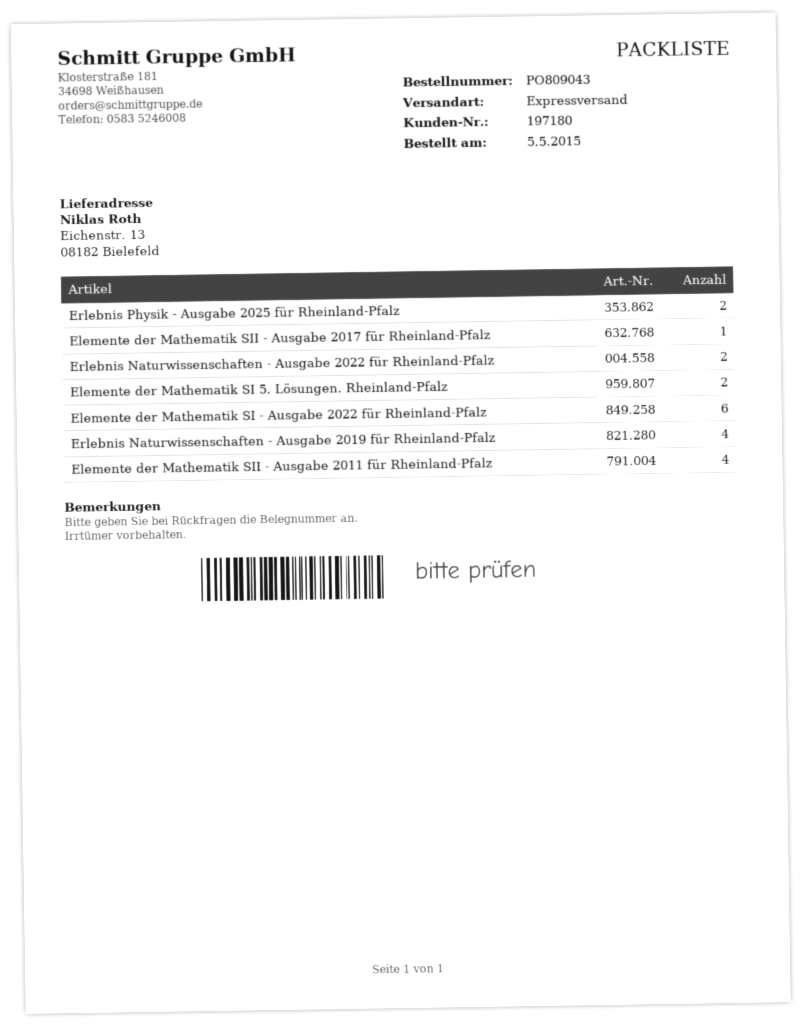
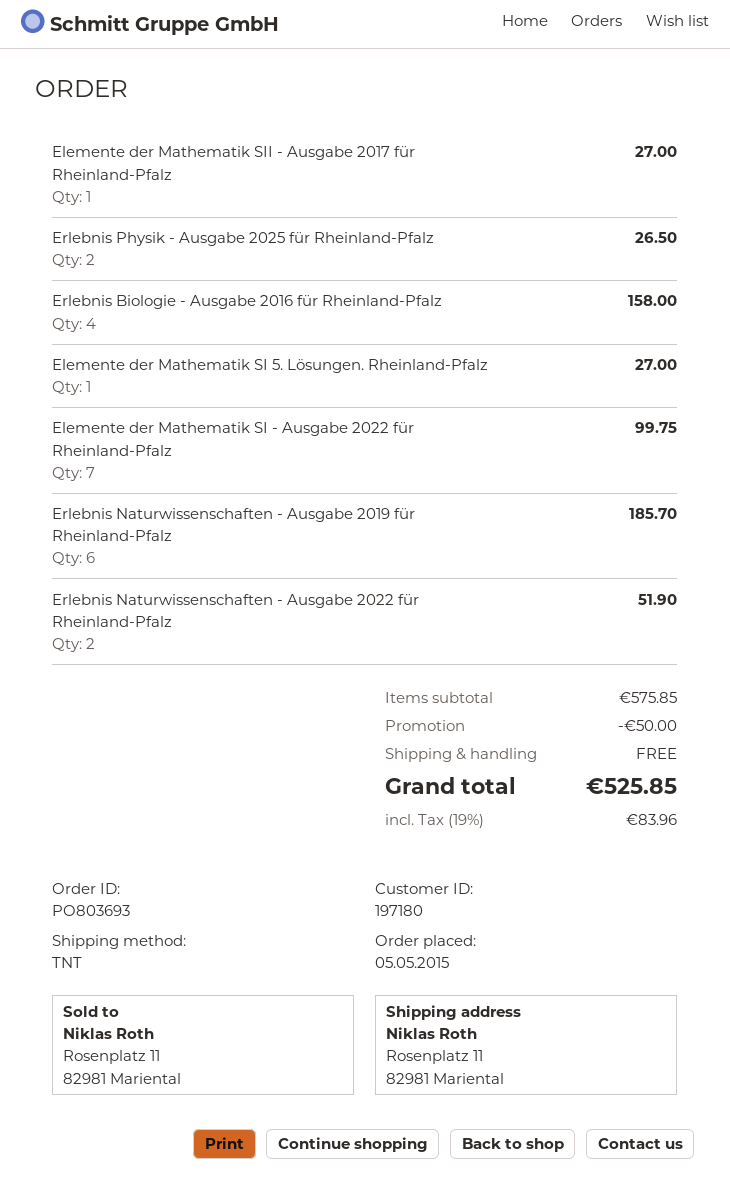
order number: PO809043 -> PO803693
shipping method: express -> TNT
ship to: Eichenstr. 13, 08182 Bielefeld -> Rosenplatz 11, 82981 Mariental
Elemente der Mathematik SI 5. Lösungen. Rheinland-Pfalz: 2 -> 1
Elemente der Mathematik SI - Ausgabe 2022 für Rheinland-Pfalz: 6 -> 7
Erlebnis Naturwissenschaften - Ausgabe 2019 für Rheinland-Pfalz: 4 -> 6
Elemente der Mathematik SII - Ausgabe 2011 für Rheinland-Pfalz: 4 -> none
Erlebnis Biologie - Ausgabe 2016 für Rheinland-Pfalz: none -> 4

